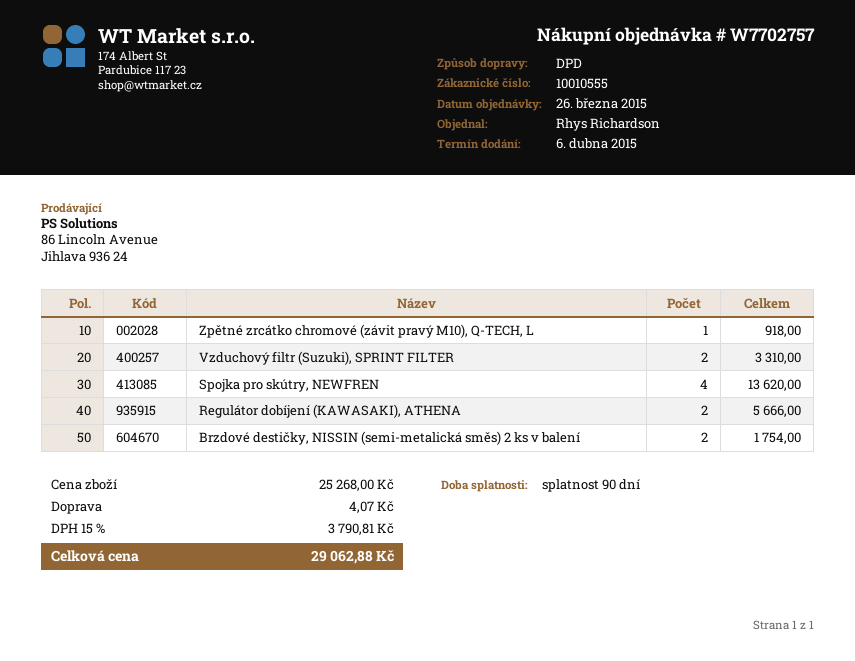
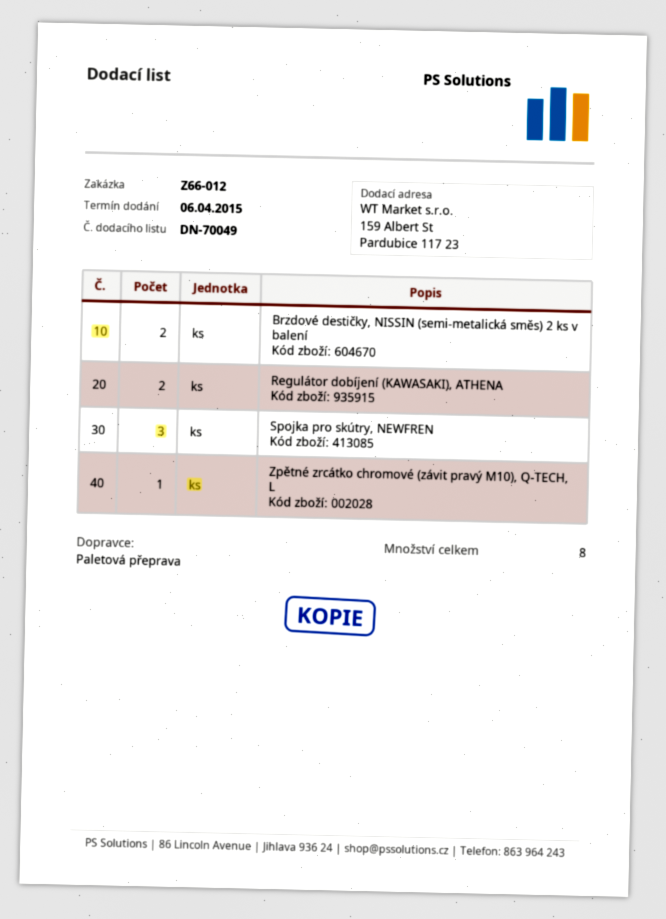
shipping method: DPD -> pallet freight
Vzduchový filtr (Suzuki), SPRINT FILTER: 2 -> none
Spojka pro skútry, NEWFREN: 4 -> 3

